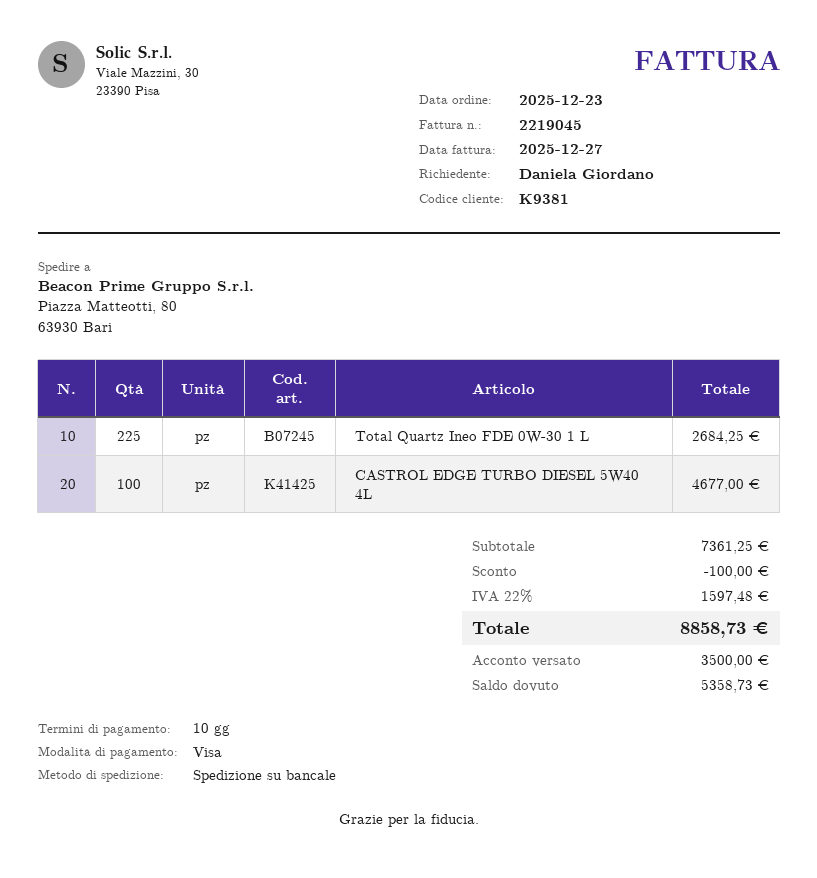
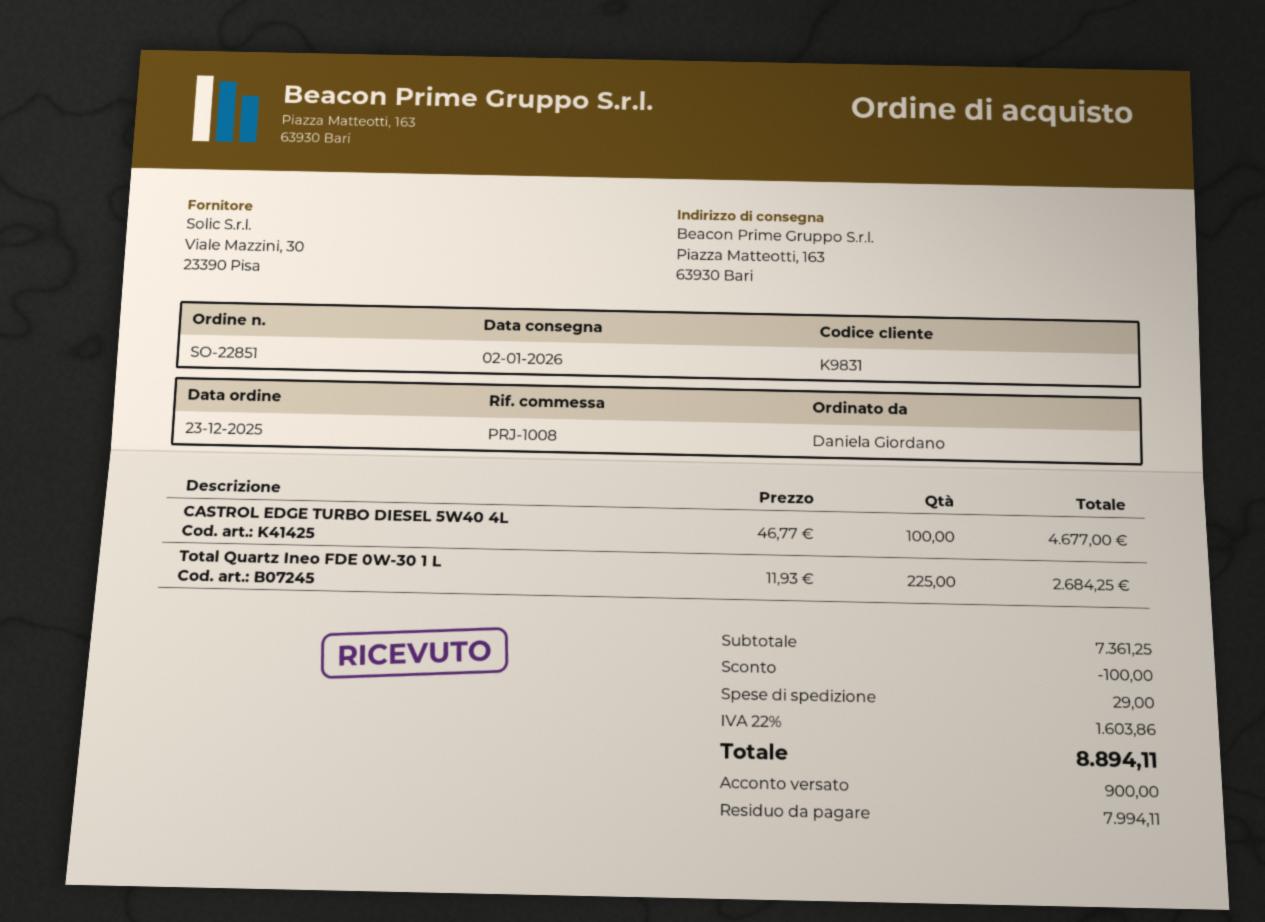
customer number: K9381 -> K9831
ship to: Piazza Matteotti, 80, 63930 Bari -> Piazza Matteotti, 163, 63930 Bari
shipping: none -> 29.00
tax: 22% = 1597.48 -> 22% = 1603.86
total: 8858.73 -> 8894.11
deposit: 3500.00 -> 900.00
balance: 5358.73 -> 7994.11

